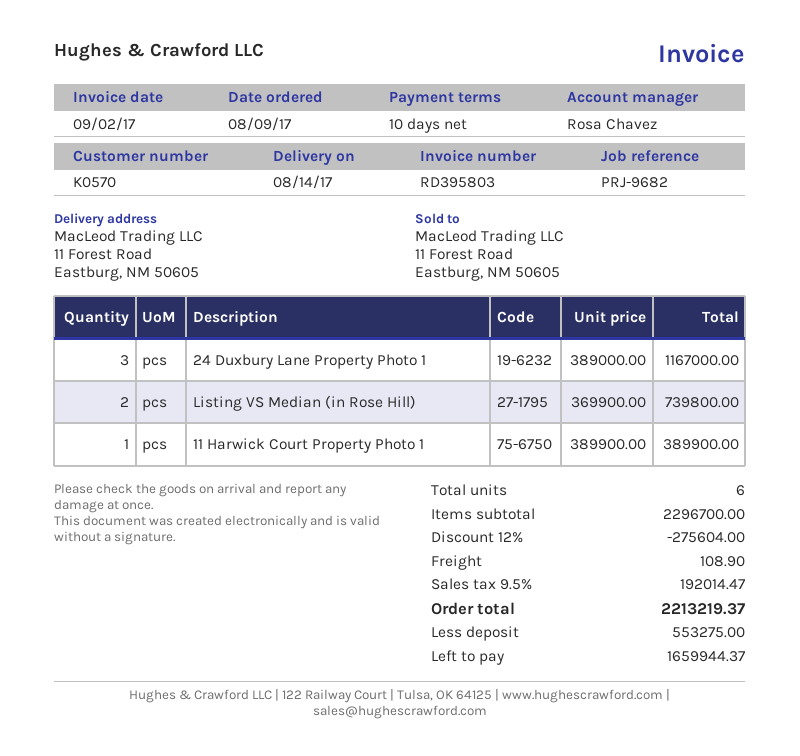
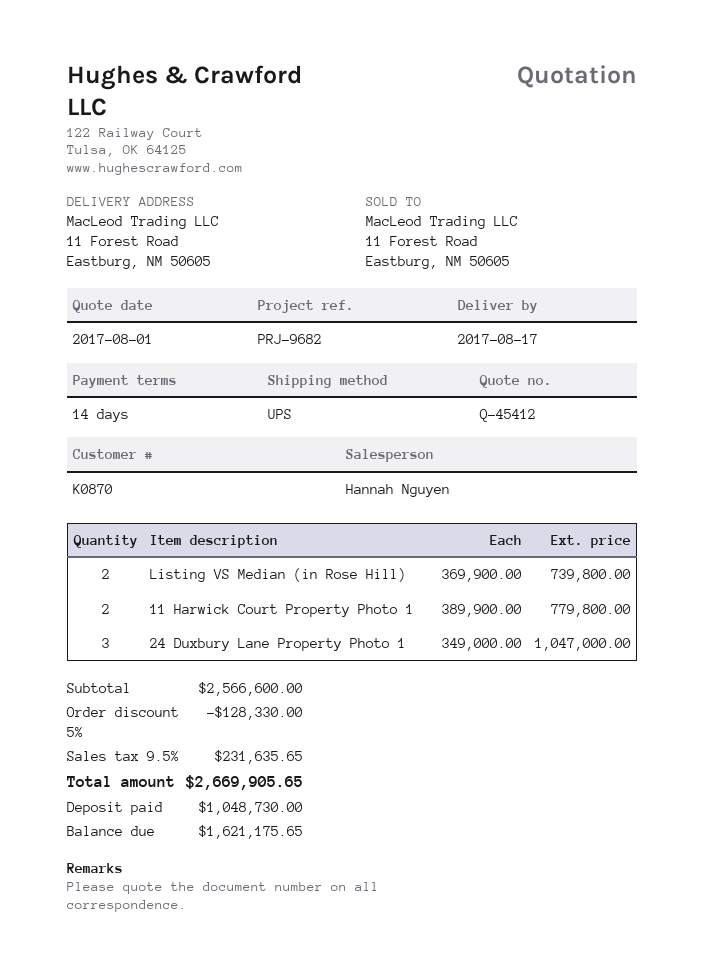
delivery date: 2017-08-14 -> 2017-08-17
payment terms: 10 days -> 14 days
customer number: K0570 -> K0870
sales rep: Rosa Chavez -> Hannah Nguyen
24 Duxbury Lane Property Photo 1: 3 x 389000.00 = 1167000.00 -> 3 x 349000.00 = 1047000.00
11 Harwick Court Property Photo 1: 1 x 389900.00 = 389900.00 -> 2 x 389900.00 = 779800.00
subtotal: 2296700.00 -> 2566600.00
discount: 12% = 275604.00 -> 5% = 128330.00
shipping: 108.90 -> none
tax: 9.5% = 192014.47 -> 9.5% = 231635.65
total: 2213219.37 -> 2669905.65
deposit: 553275.00 -> 1048730.00
balance: 1659944.37 -> 1621175.65

